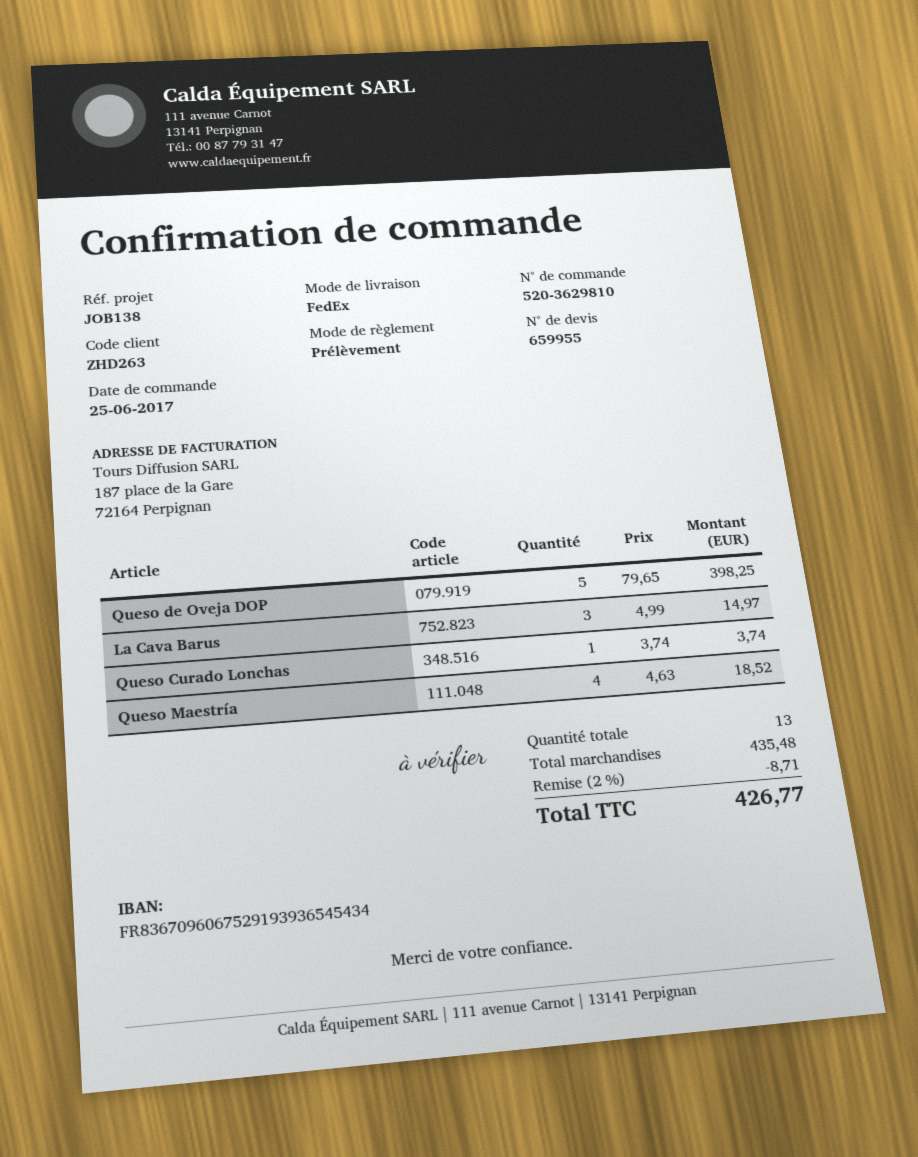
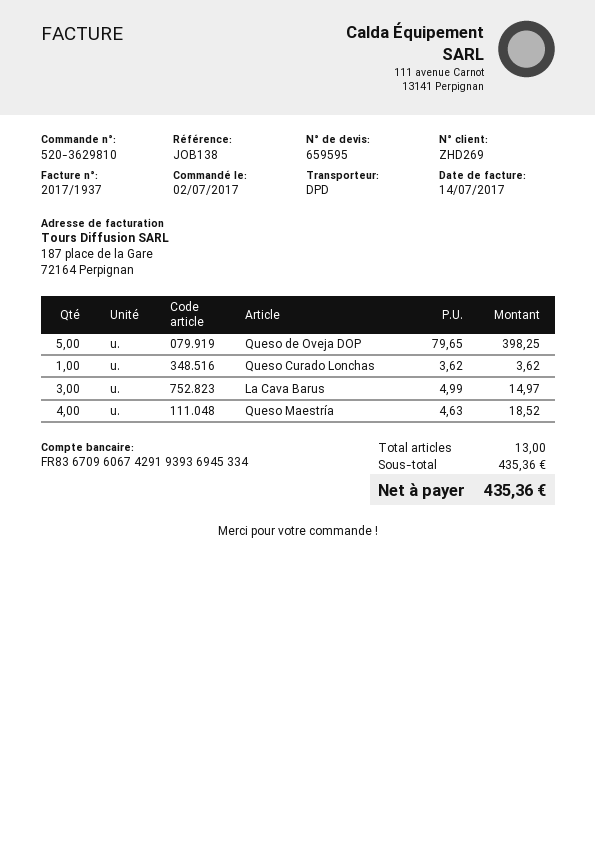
quote number: 659955 -> 659595
order date: 2017-06-25 -> 2017-07-02
customer number: ZHD263 -> ZHD269
bank account: FR8367096067529193936545434 -> FR8367096067429193936945334
shipping method: FedEx -> DPD
Queso Curado Lonchas: 1 x 3.74 = 3.74 -> 1 x 3.62 = 3.62
subtotal: 435.48 -> 435.36
discount: 2% = 8.71 -> none
total: 426.77 -> 435.36

